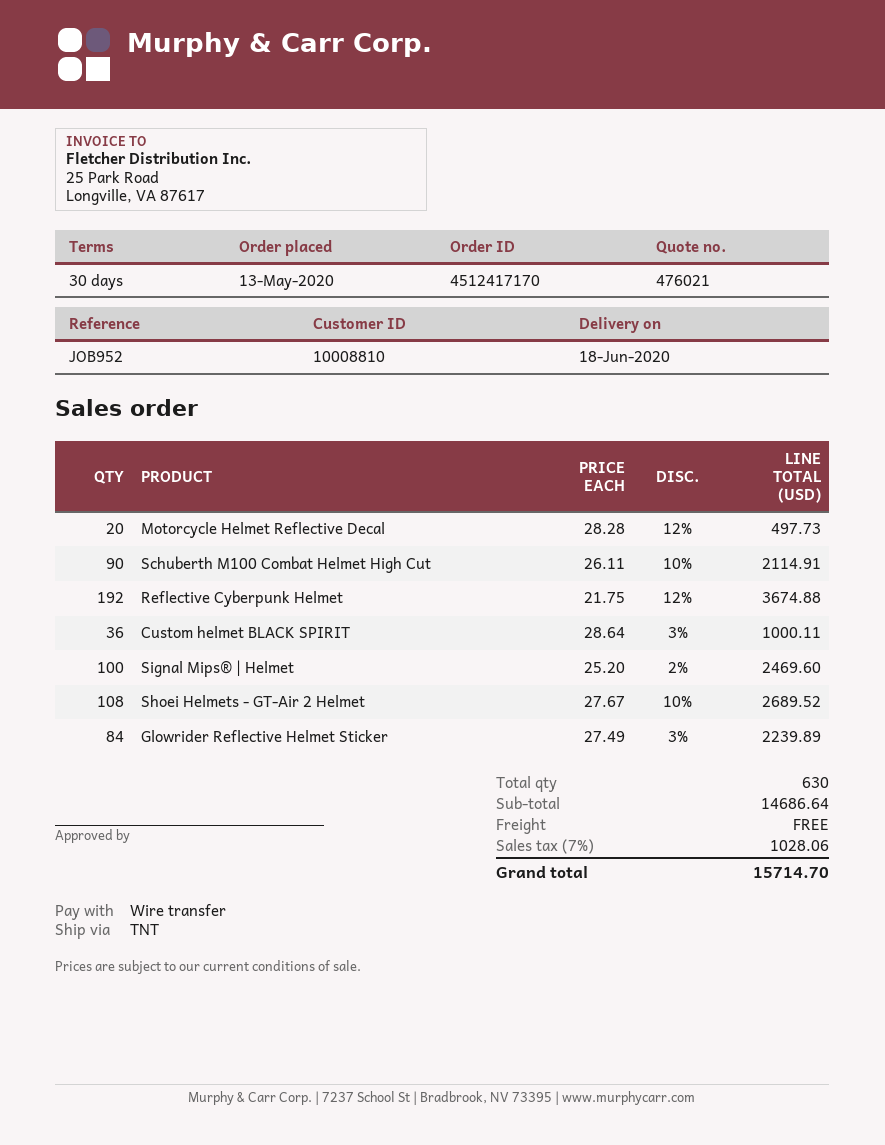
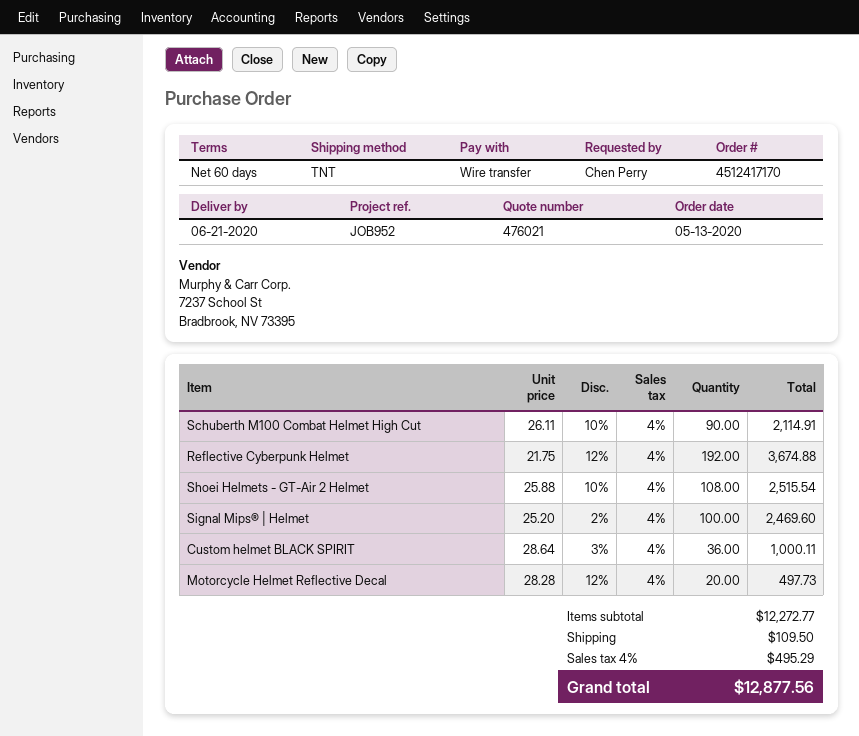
delivery date: 2020-06-18 -> 2020-06-21
payment terms: 30 days -> 60 days
Shoei Helmets - GT-Air 2 Helmet: 108 x 27.67 - 10% = 2689.52 -> 108 x 25.88 - 10% = 2515.54
Glowrider Reflective Helmet Sticker: 84 x 27.49 - 3% = 2239.89 -> none
subtotal: 14686.64 -> 12272.77
shipping: 0.00 -> 109.50
tax: 7% = 1028.06 -> 4% = 495.29
total: 15714.70 -> 12877.56

